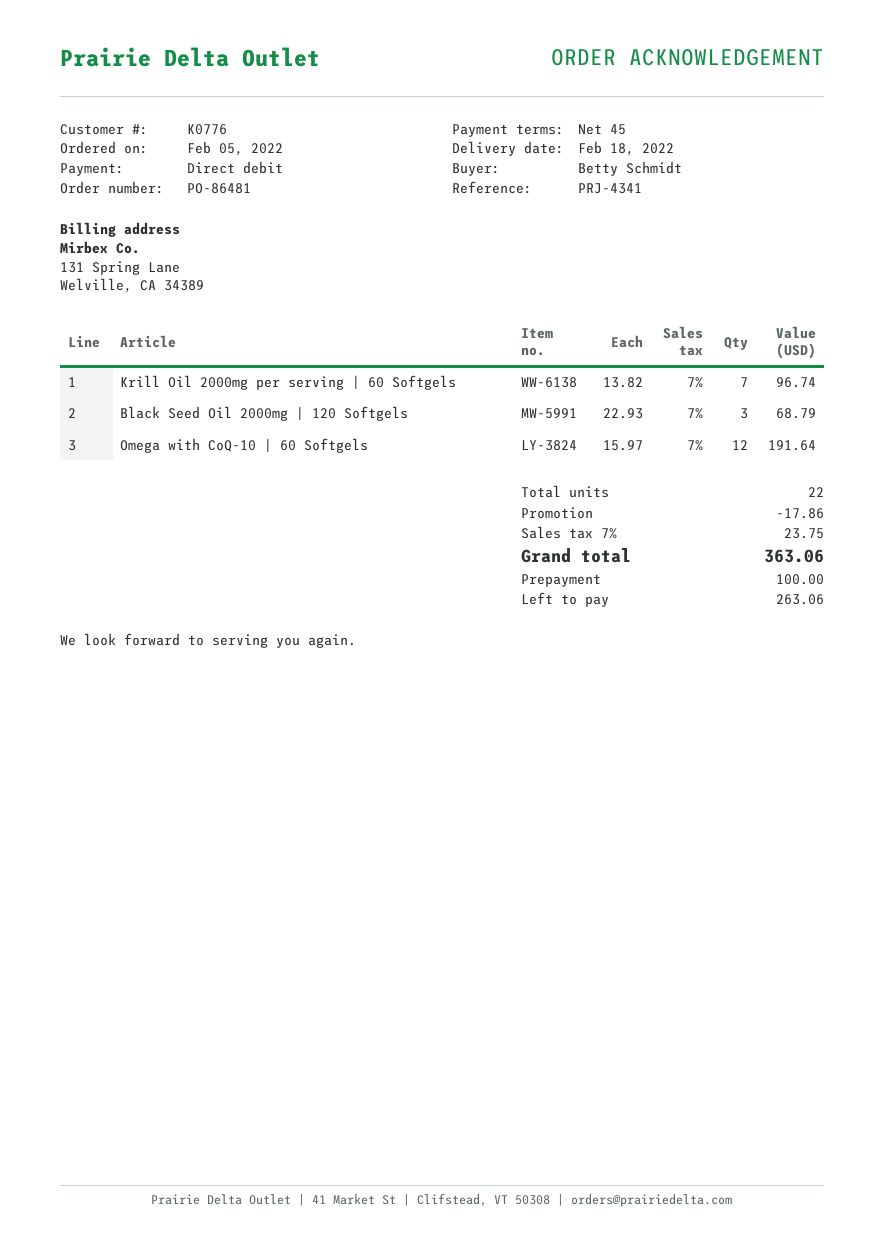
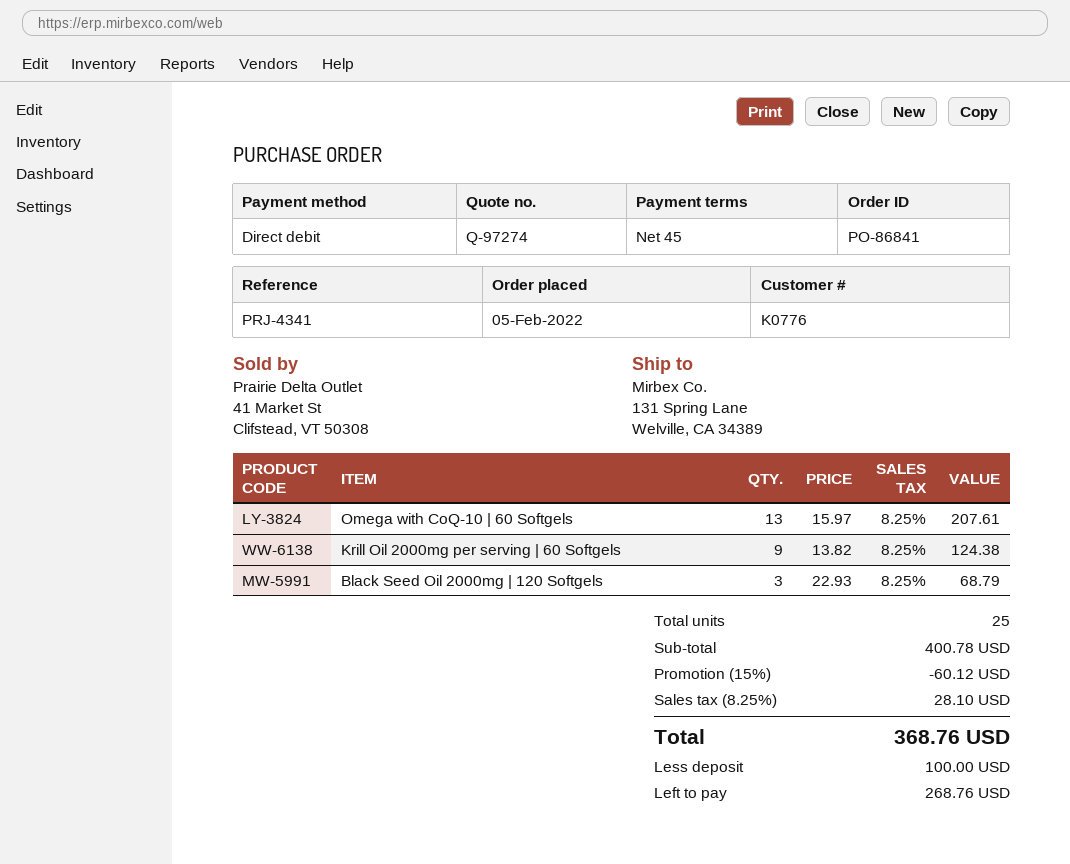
order number: PO-86481 -> PO-86841
Krill Oil 2000mg per serving | 60 Softgels: 7 x 13.82 = 96.74 -> 9 x 13.82 = 124.38
Omega with CoQ-10 | 60 Softgels: 12 x 15.97 = 191.64 -> 13 x 15.97 = 207.61
total quantity: 22 -> 25
discount: 17.86 -> 60.12
tax: 7% = 23.75 -> 8.25% = 28.10
total: 363.06 -> 368.76
balance: 263.06 -> 268.76

